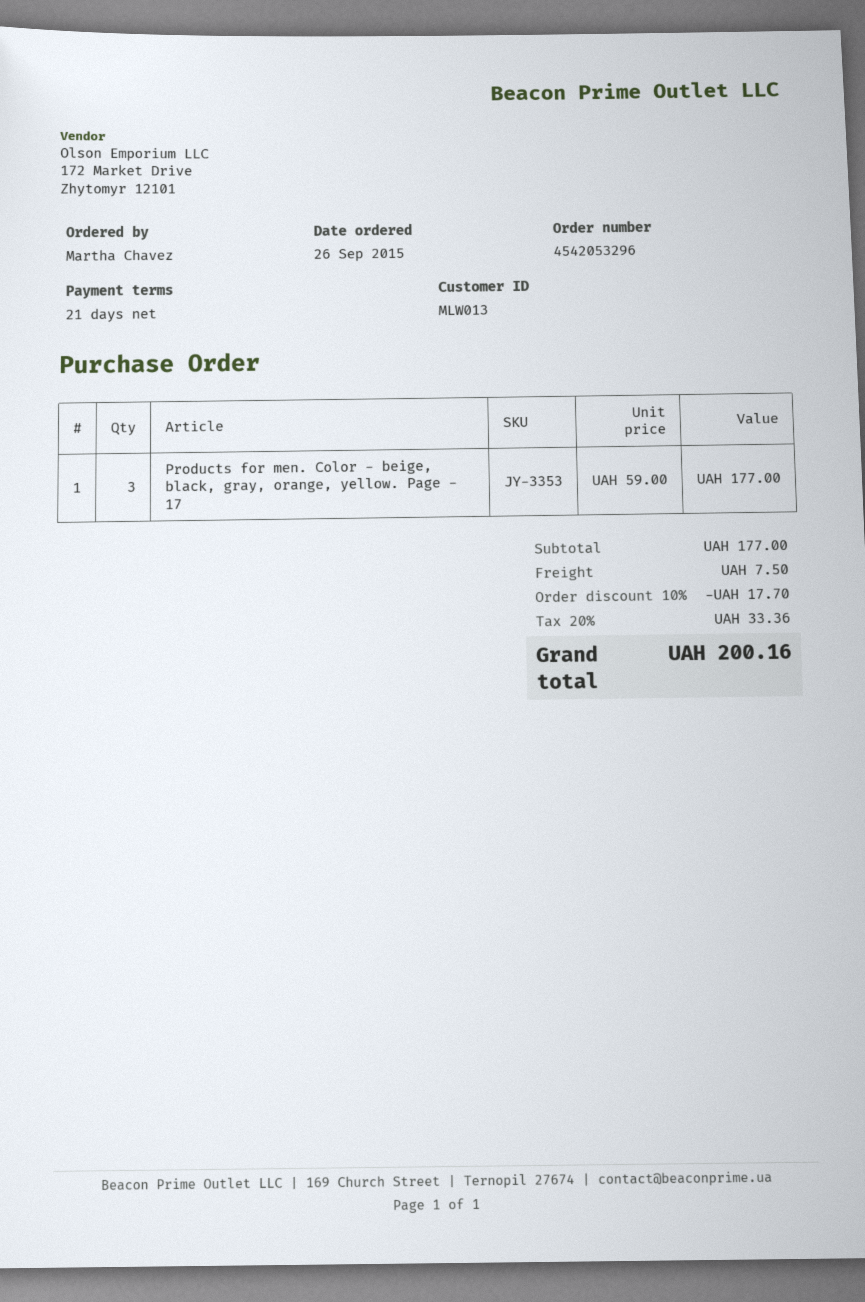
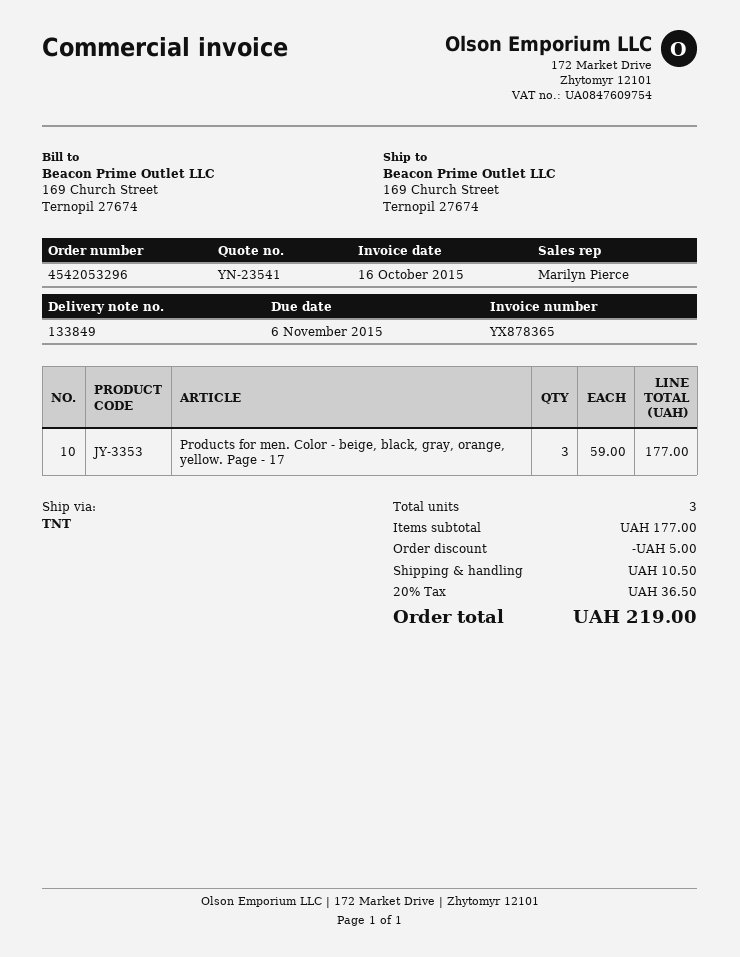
discount: 17.70 -> 5.00
shipping: 7.50 -> 10.50
tax: 20% = 33.36 -> 20% = 36.50
total: 200.16 -> 219.00

